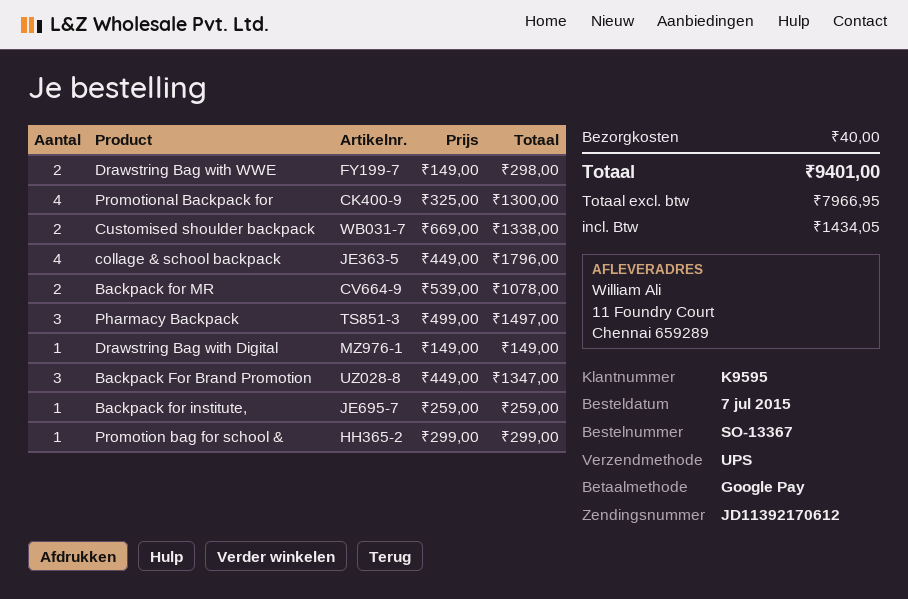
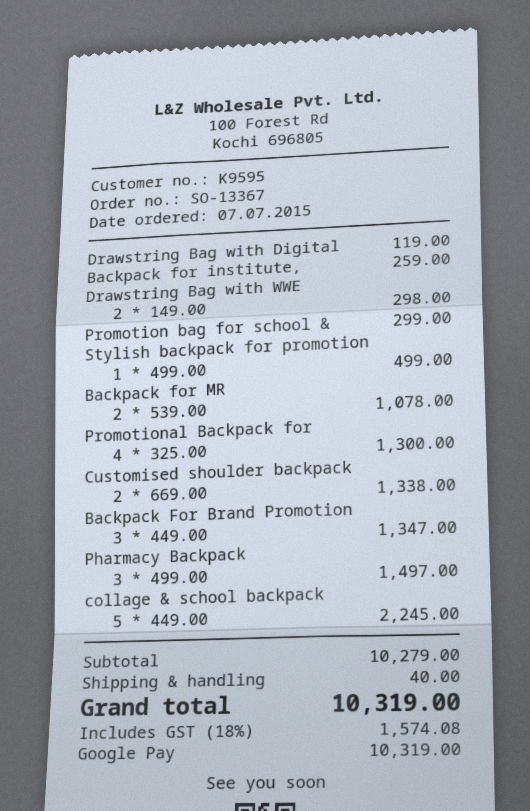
collage & school backpack: 4 x 449.00 = 1796.00 -> 5 x 449.00 = 2245.00
Drawstring Bag with Digital: 1 x 149.00 = 149.00 -> 1 x 119.00 = 119.00
Stylish backpack for promotion: none -> 1 x 499.00 = 499.00
tax: 1434.05 -> 1574.08
total: 9401.00 -> 10319.00

